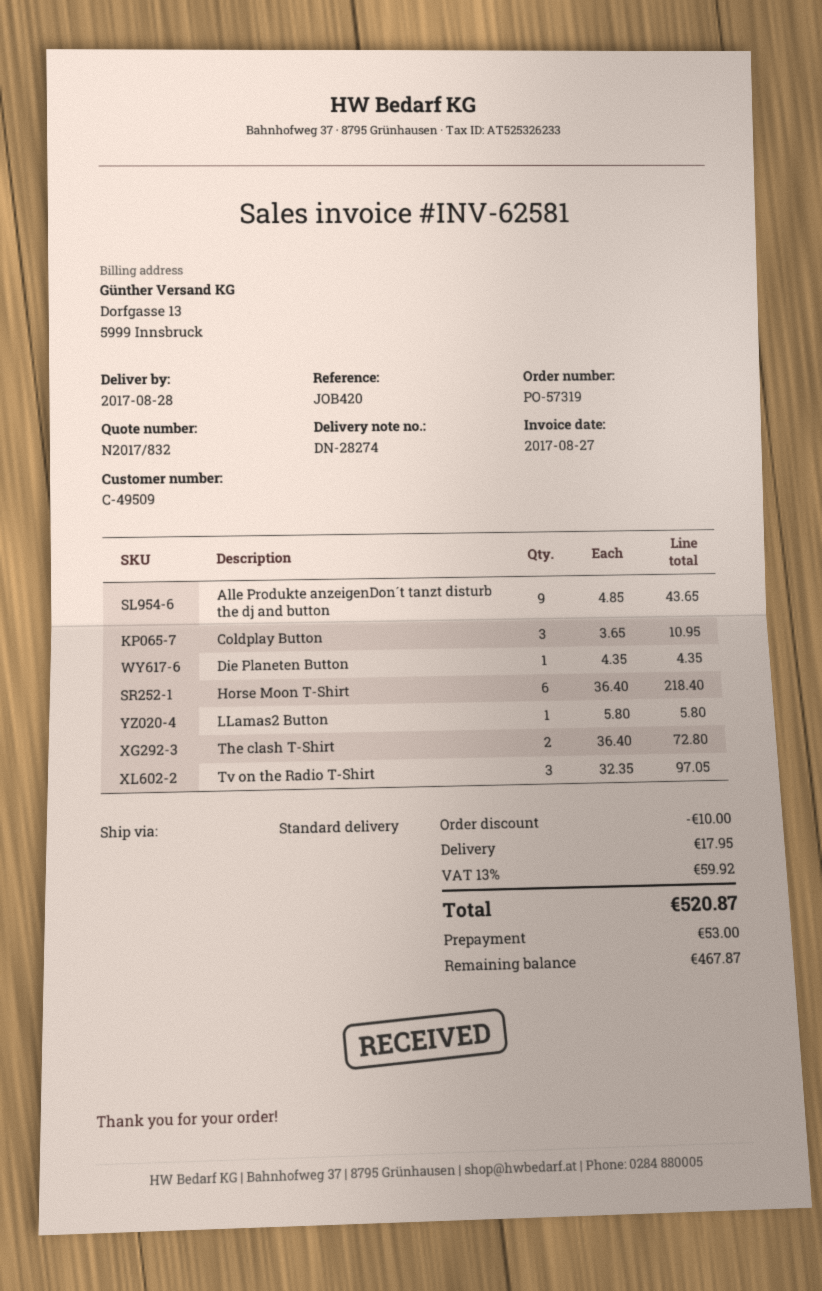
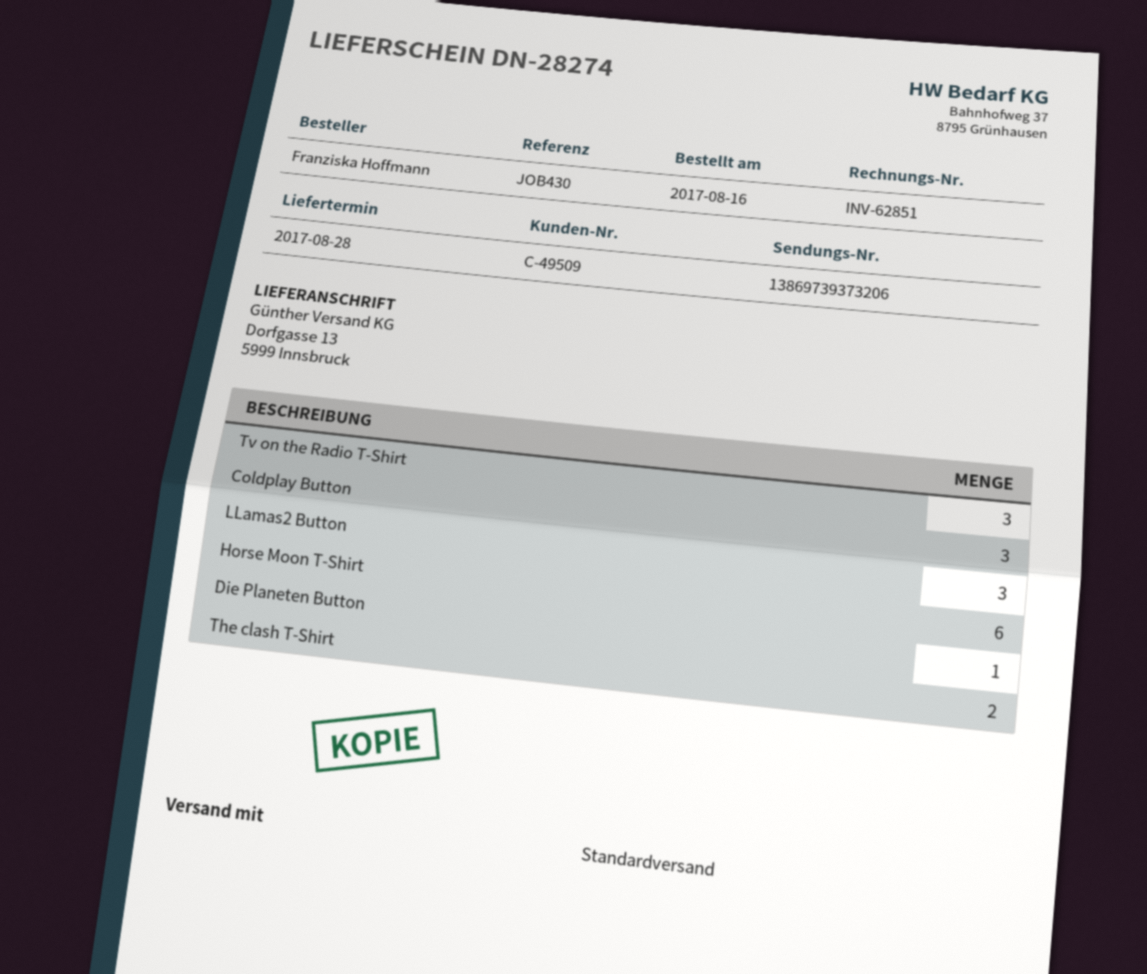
invoice number: INV-62581 -> INV-62851
reference: JOB420 -> JOB430
Alle Produkte anzeigenDon´t tanzt disturb the dj and button: 9 -> none
LLamas2 Button: 1 -> 3

